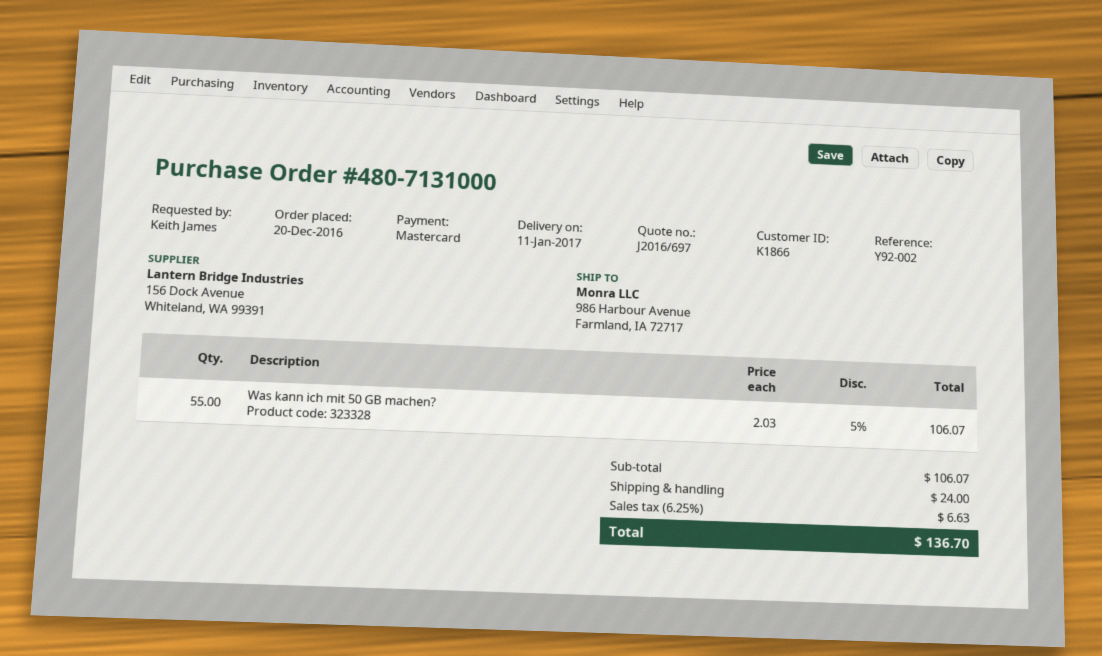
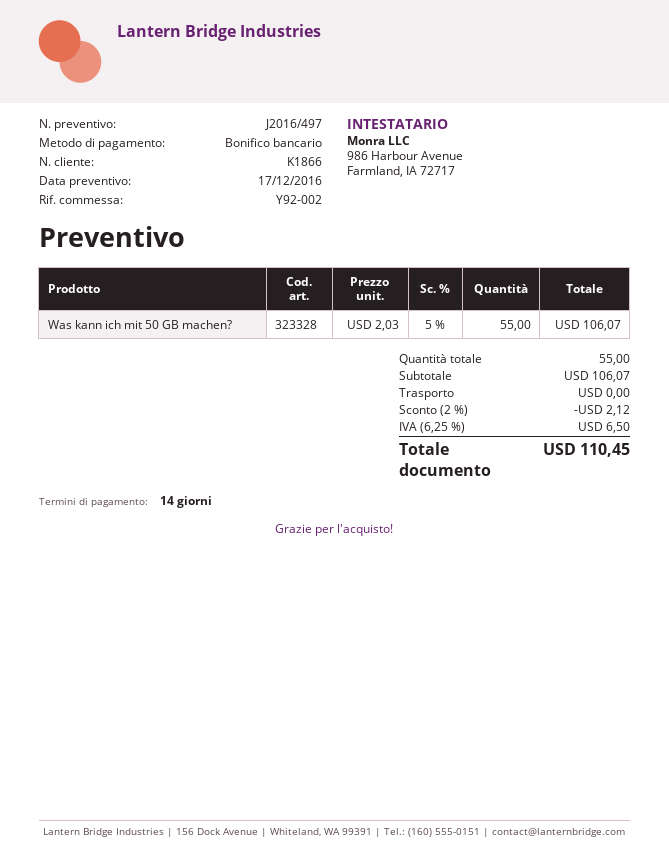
quote number: J2016/697 -> J2016/497
payment method: Mastercard -> bank transfer
discount: none -> 2% = 2.12
shipping: 24.00 -> 0.00
tax: 6.25% = 6.63 -> 6.25% = 6.50
total: 136.70 -> 110.45

